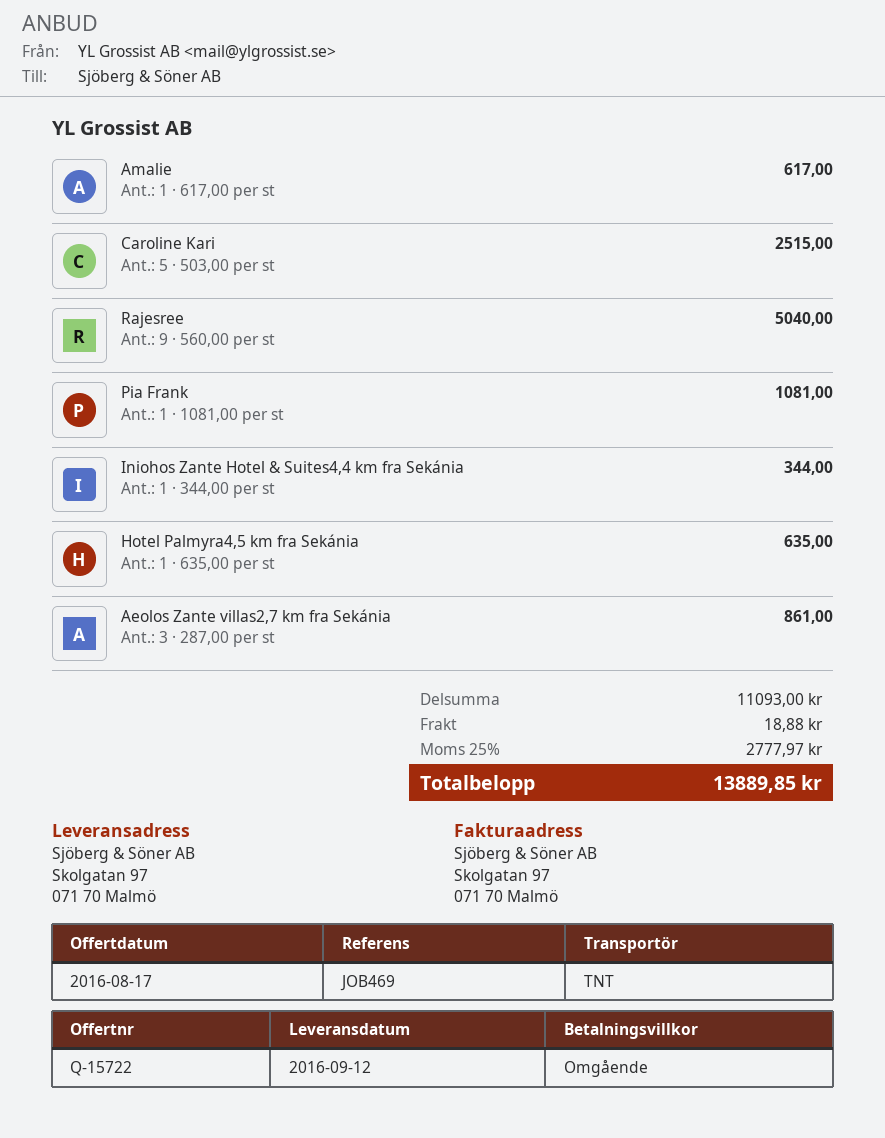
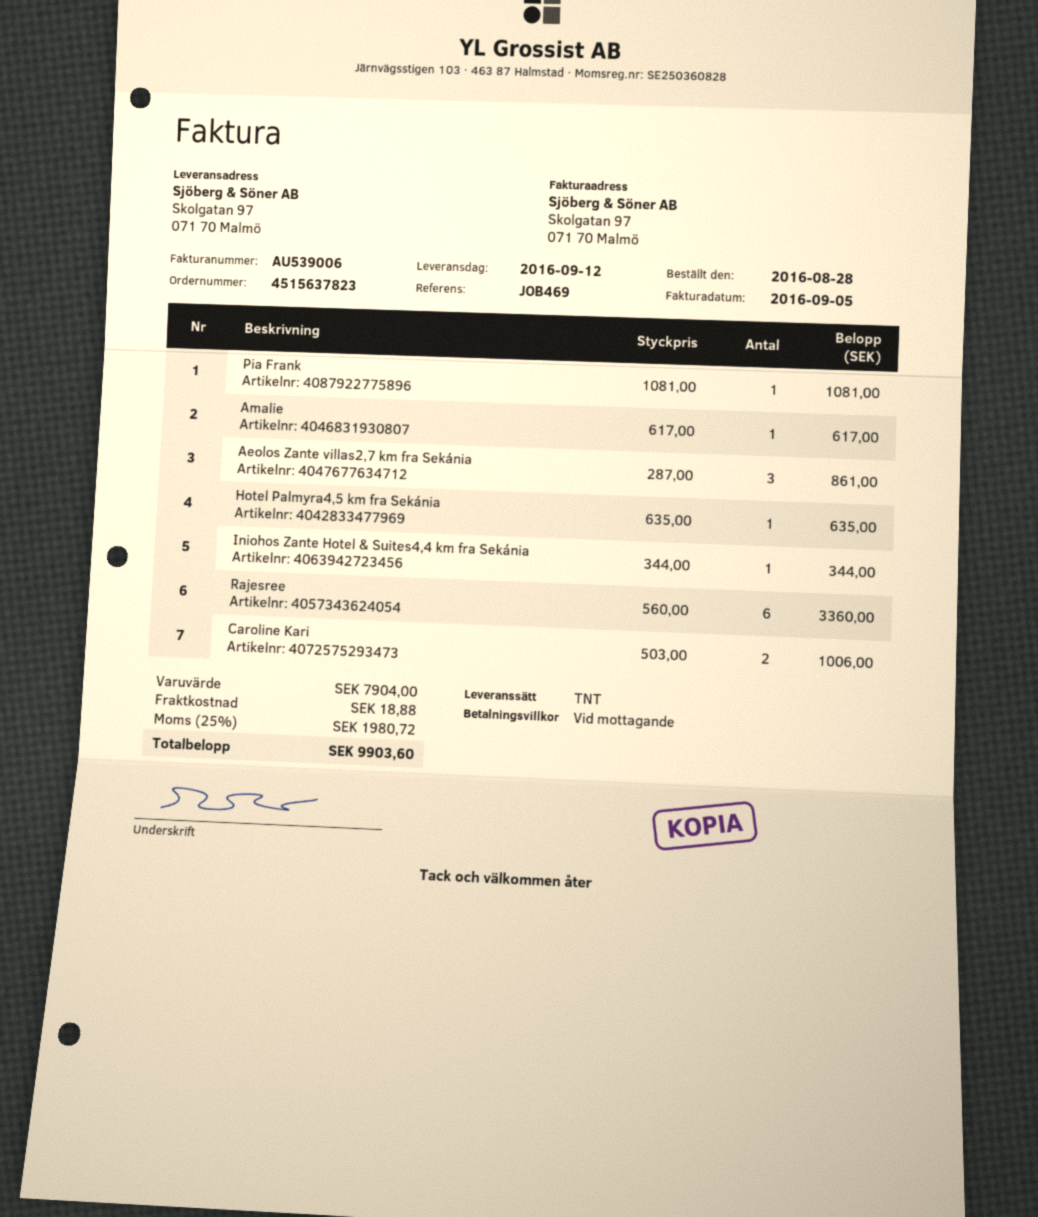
Caroline Kari: 5 x 503.00 = 2515.00 -> 2 x 503.00 = 1006.00
Rajesree: 9 x 560.00 = 5040.00 -> 6 x 560.00 = 3360.00
subtotal: 11093.00 -> 7904.00
tax: 25% = 2777.97 -> 25% = 1980.72
total: 13889.85 -> 9903.60

